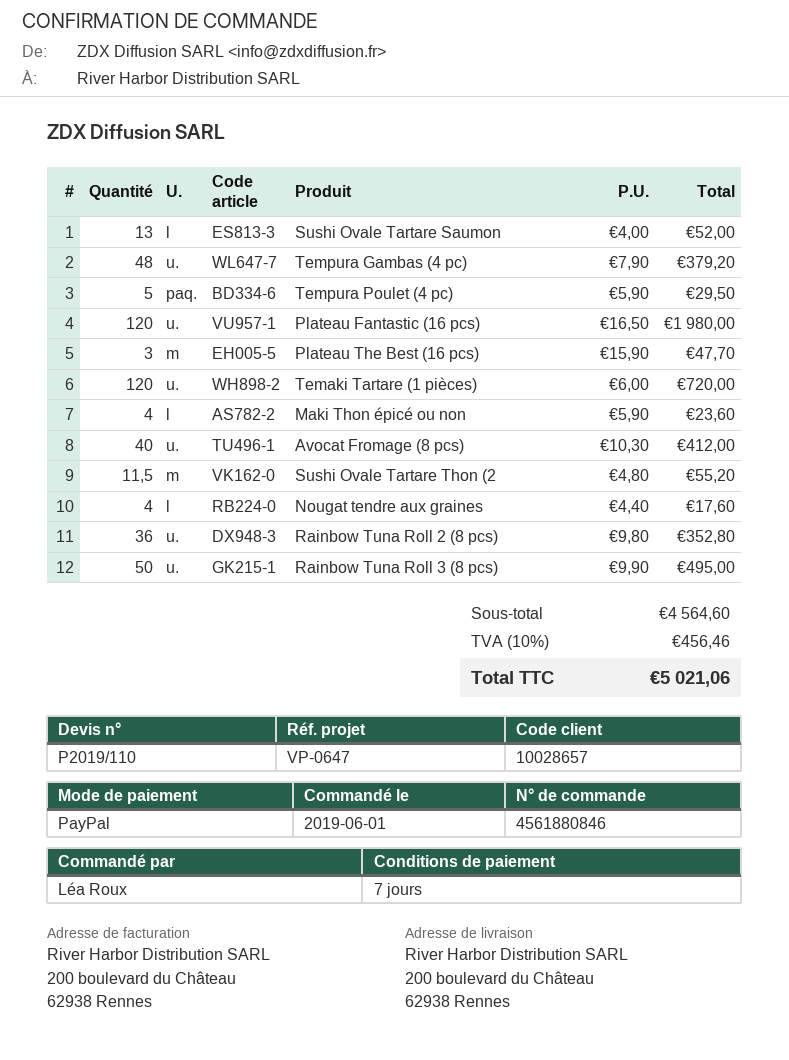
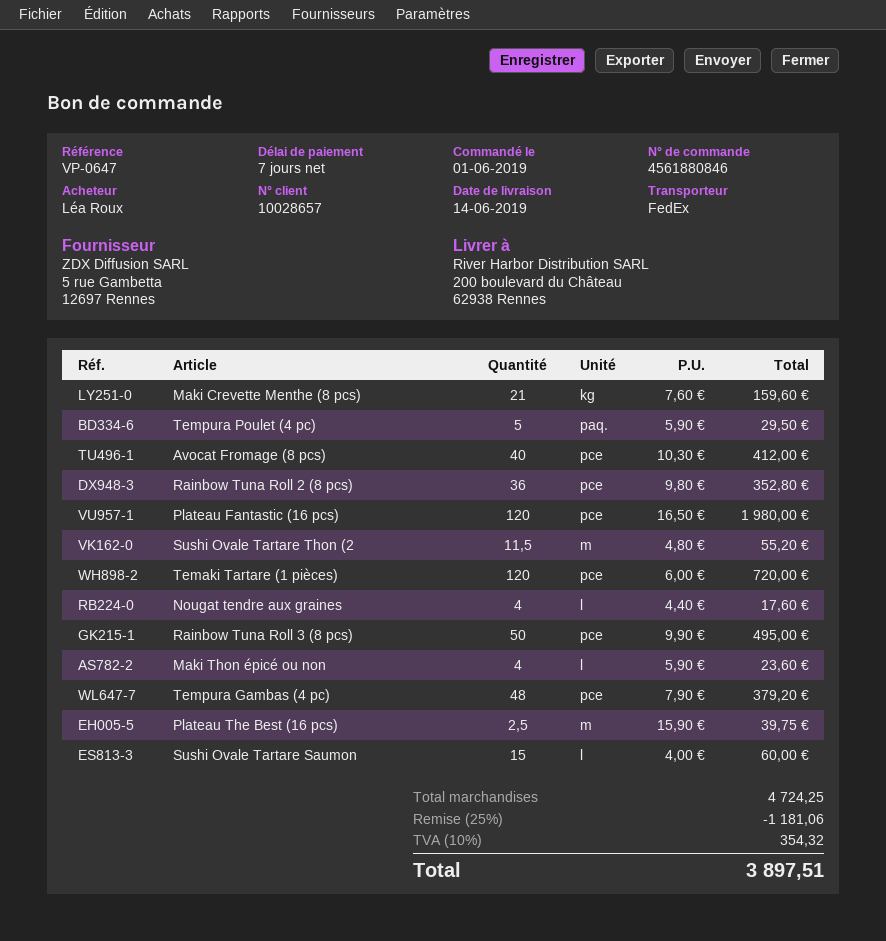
Sushi Ovale Tartare Saumon: 13 x 4.00 = 52.00 -> 15 x 4.00 = 60.00
Plateau The Best (16 pcs): 3 x 15.90 = 47.70 -> 2.5 x 15.90 = 39.75
Maki Crevette Menthe (8 pcs): none -> 21 x 7.60 = 159.60
subtotal: 4564.60 -> 4724.25
discount: none -> 25% = 1181.06
tax: 10% = 456.46 -> 10% = 354.32
total: 5021.06 -> 3897.51

